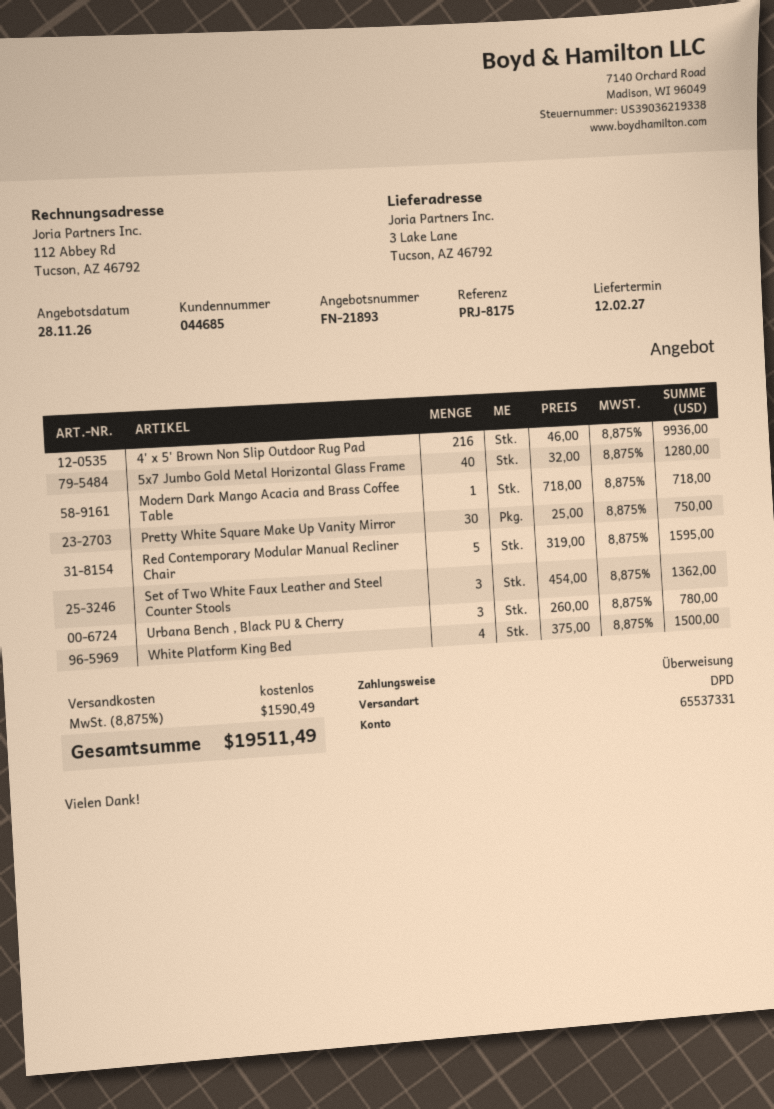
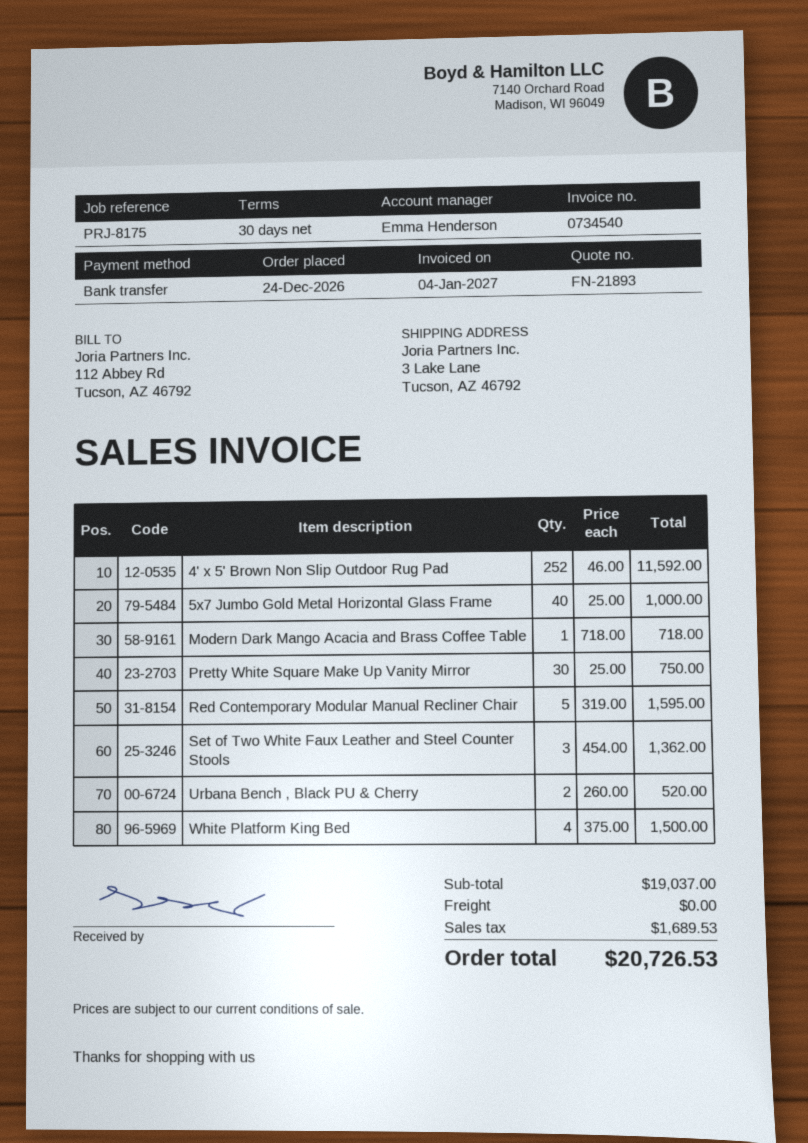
4' x 5' Brown Non Slip Outdoor Rug Pad: 216 x 46.00 = 9936.00 -> 252 x 46.00 = 11592.00
5x7 Jumbo Gold Metal Horizontal Glass Frame: 40 x 32.00 = 1280.00 -> 40 x 25.00 = 1000.00
Urbana Bench , Black PU & Cherry: 3 x 260.00 = 780.00 -> 2 x 260.00 = 520.00
tax: 1590.49 -> 1689.53
total: 19511.49 -> 20726.53

